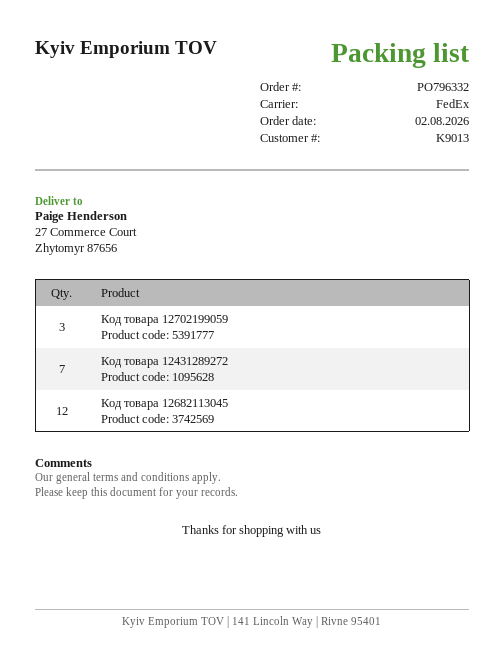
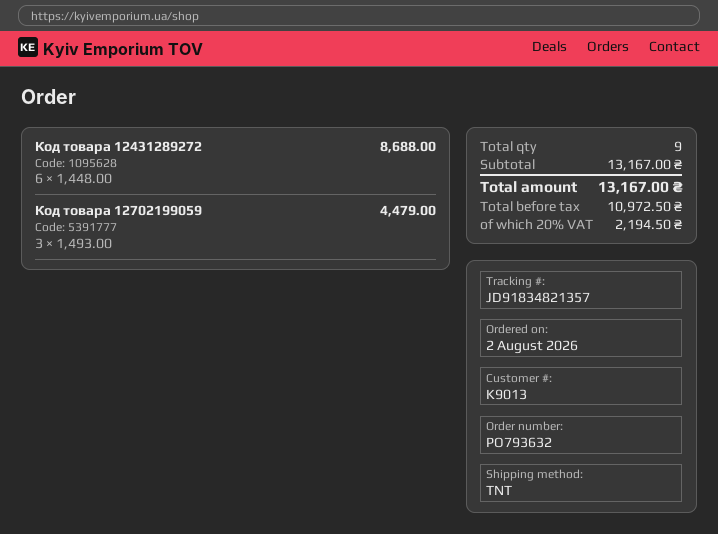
order number: PO796332 -> PO793632
shipping method: FedEx -> TNT
Код товара 12431289272: 7 -> 6
Код товара 12682113045: 12 -> none

